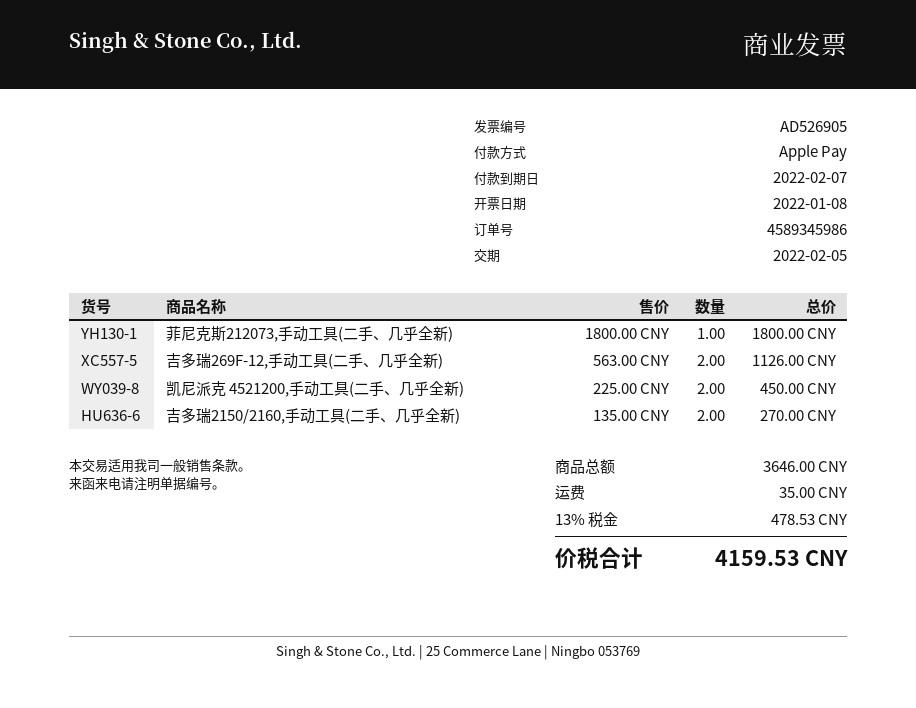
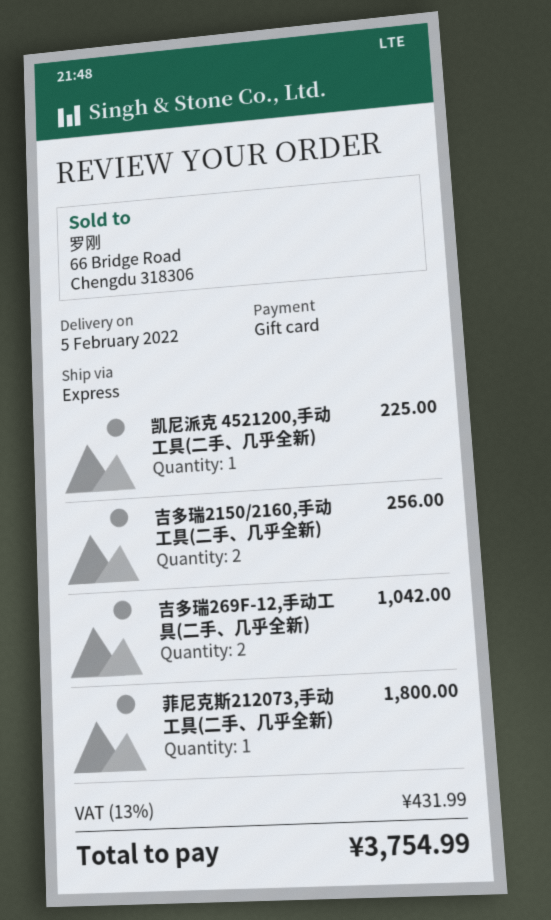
payment method: Apple Pay -> gift card
吉多瑞269F-12,手动工具(二手、几乎全新): 2 for 1126.00 -> 2 for 1042.00
凯尼派克 4521200,手动工具(二手、几乎全新): 2 for 450.00 -> 1 for 225.00
吉多瑞2150/2160,手动工具(二手、几乎全新): 2 for 270.00 -> 2 for 256.00
shipping: 35.00 -> none
tax: 13% = 478.53 -> 13% = 431.99
total: 4159.53 -> 3754.99

